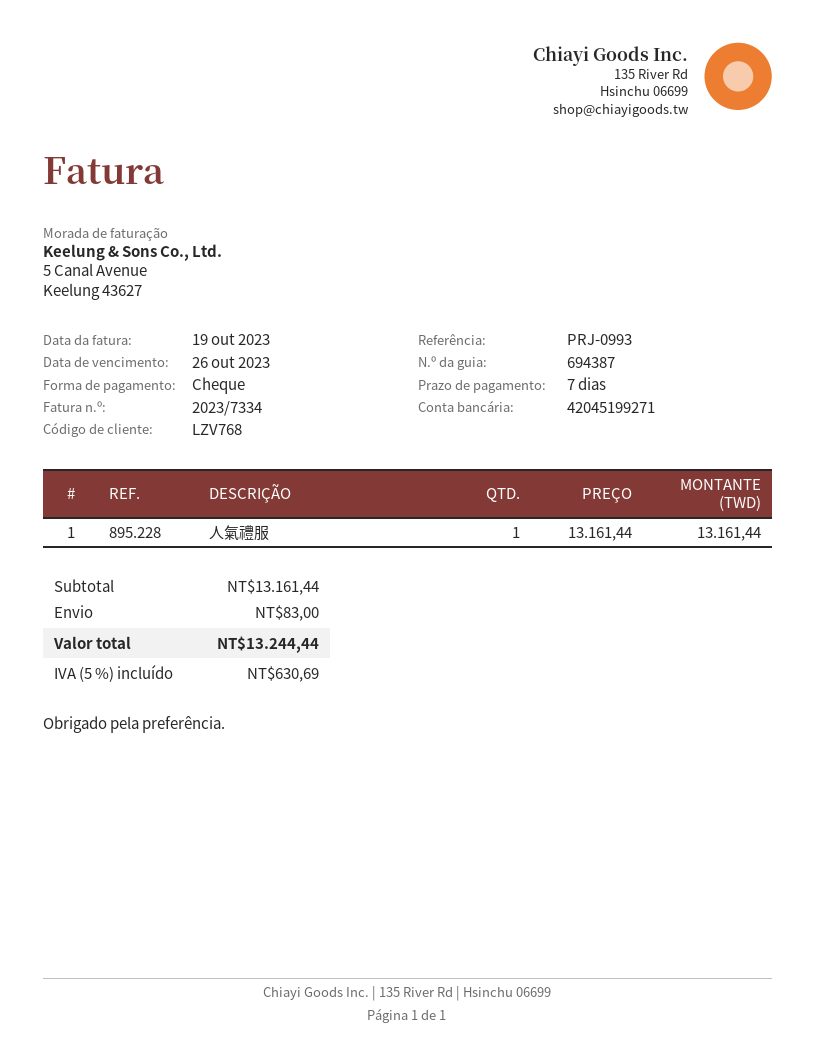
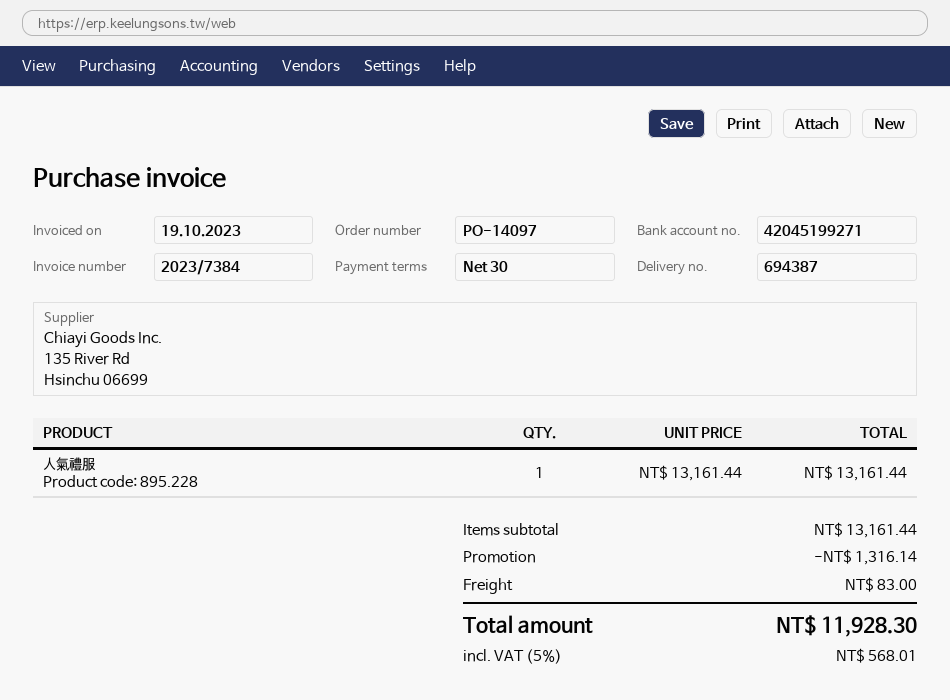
invoice number: 2023/7334 -> 2023/7384
payment terms: 7 days -> 30 days
discount: none -> 1316.14
tax: 5% = 630.69 -> 5% = 568.01
total: 13244.44 -> 11928.30

